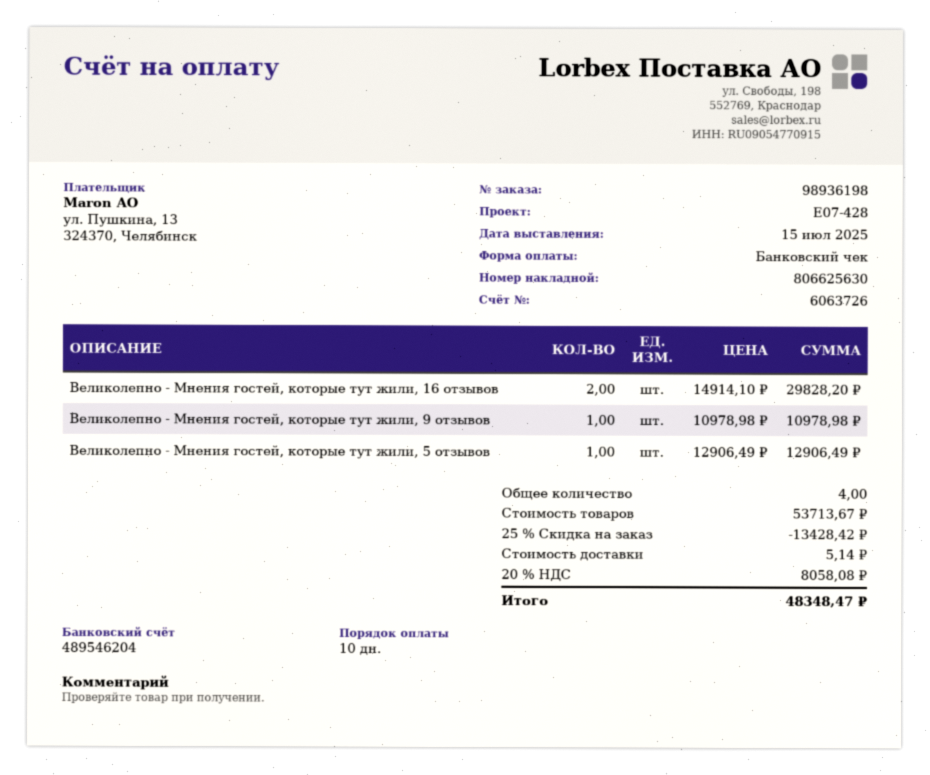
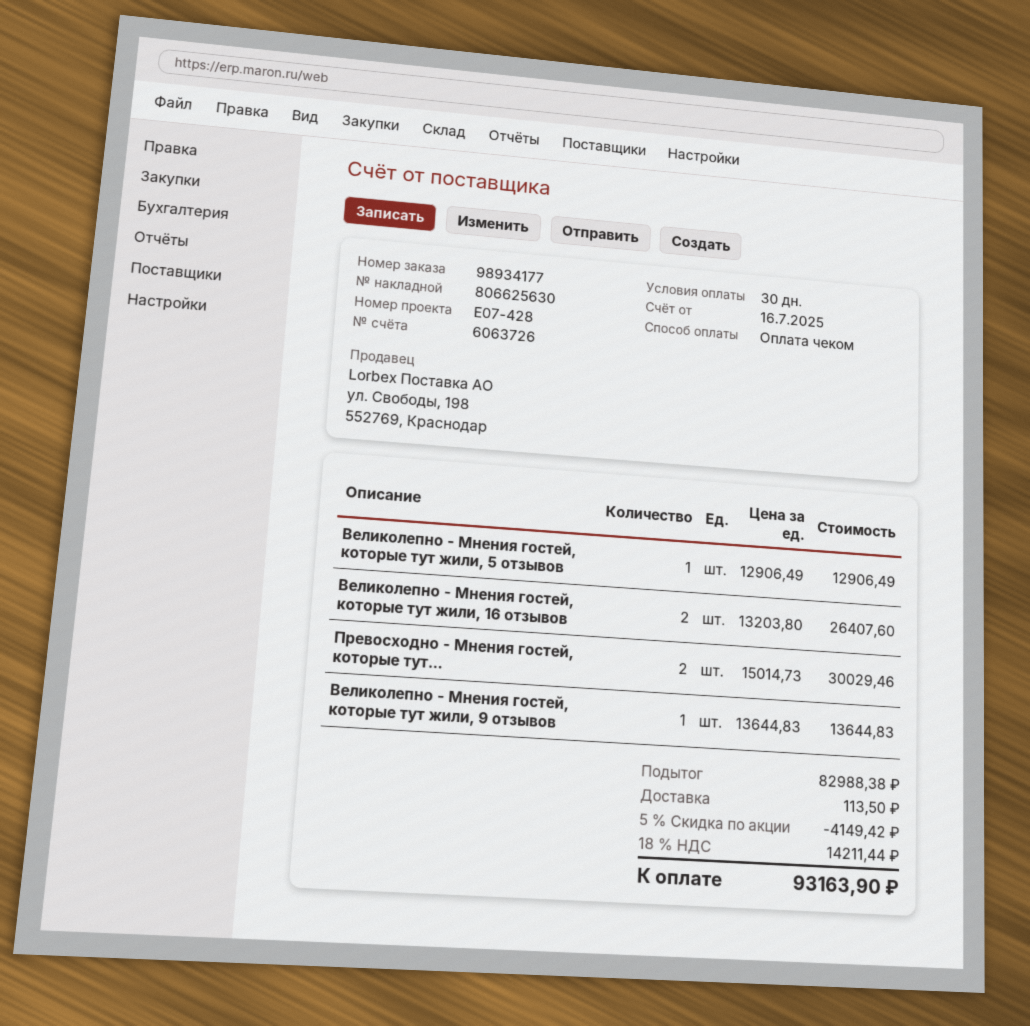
order number: 98936198 -> 98934177
invoice date: 2025-07-15 -> 2025-07-16
payment terms: 10 days -> 30 days
Великолепно - Мнения гостей, которые тут жили, 16 отзывов: 2 x 14914.10 = 29828.20 -> 2 x 13203.80 = 26407.60
Великолепно - Мнения гостей, которые тут жили, 9 отзывов: 1 x 10978.98 = 10978.98 -> 1 x 13644.83 = 13644.83
Превосходно - Мнения гостей, которые тут...: none -> 2 x 15014.73 = 30029.46
subtotal: 53713.67 -> 82988.38
discount: 25% = 13428.42 -> 5% = 4149.42
shipping: 5.14 -> 113.50
tax: 20% = 8058.08 -> 18% = 14211.44
total: 48348.47 -> 93163.90

